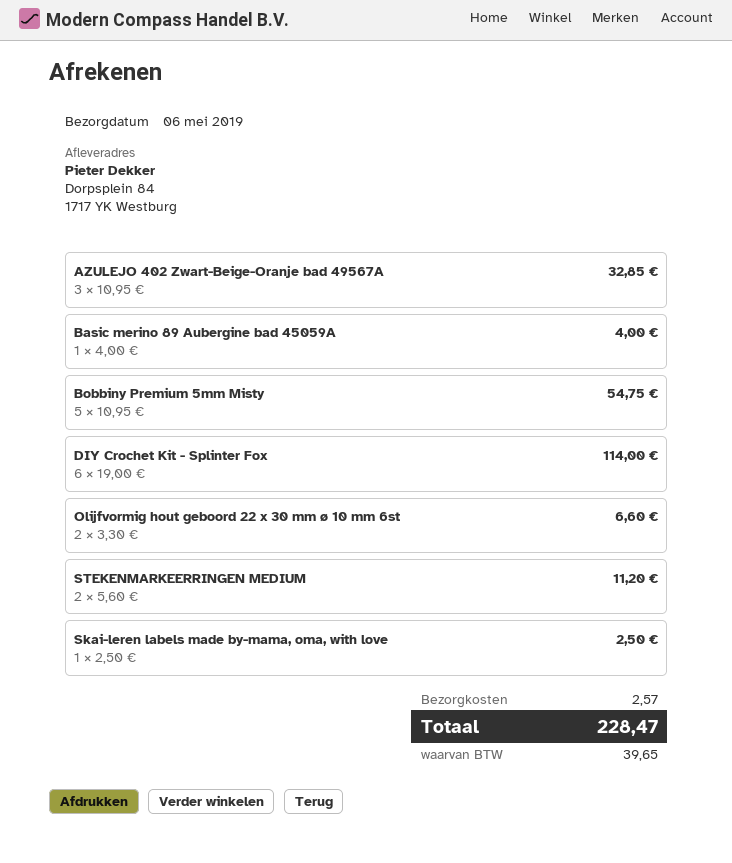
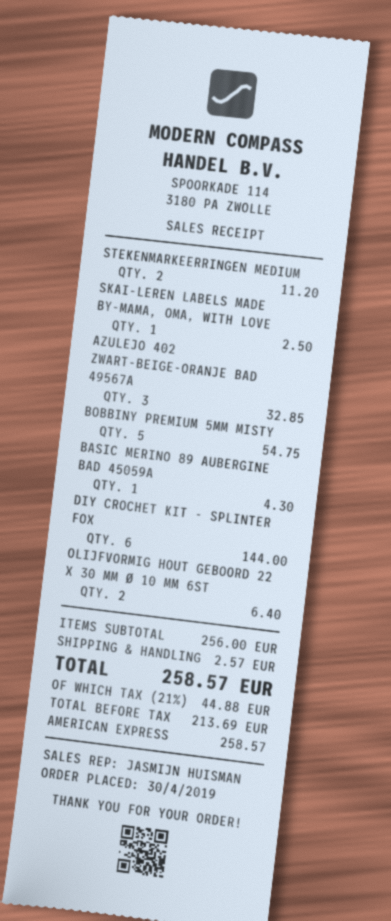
Basic merino 89 Aubergine bad 45059A: 1 for 4.00 -> 1 for 4.30
DIY Crochet Kit - Splinter Fox: 6 for 114.00 -> 6 for 144.00
Olijfvormig hout geboord 22 x 30 mm ø 10 mm 6st: 2 for 6.60 -> 2 for 6.40
tax: 39.65 -> 44.88
total: 228.47 -> 258.57

